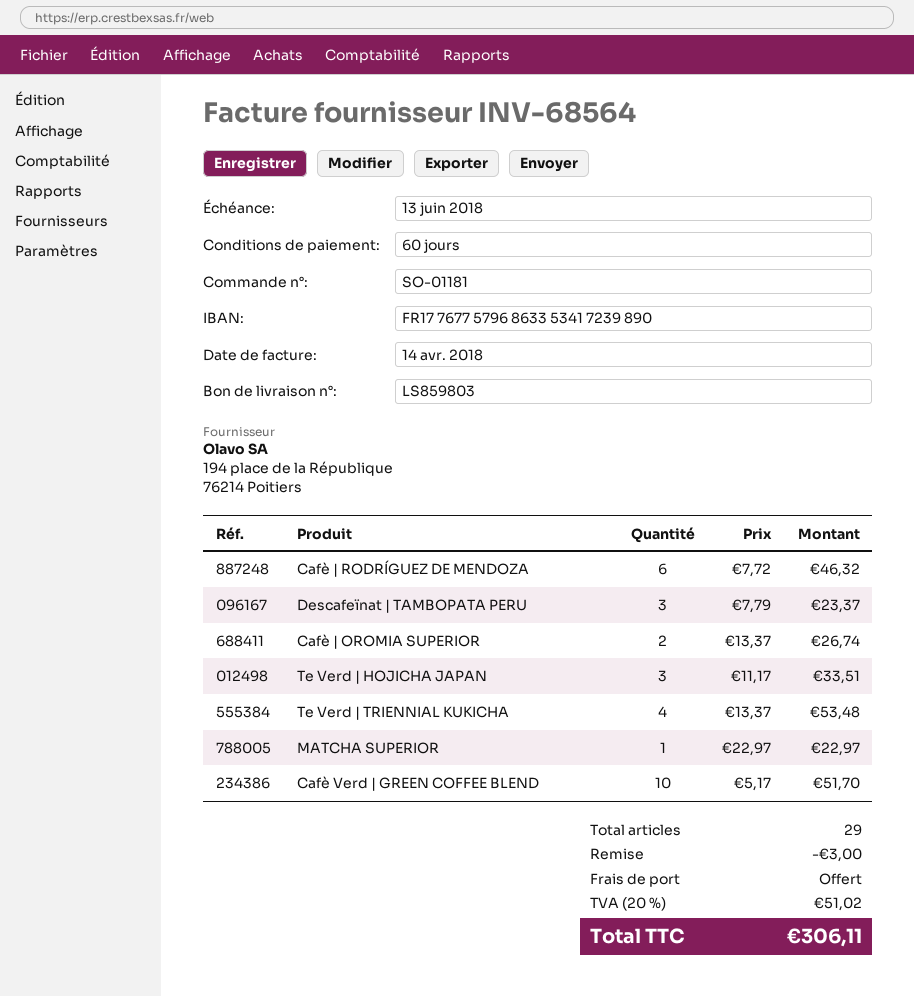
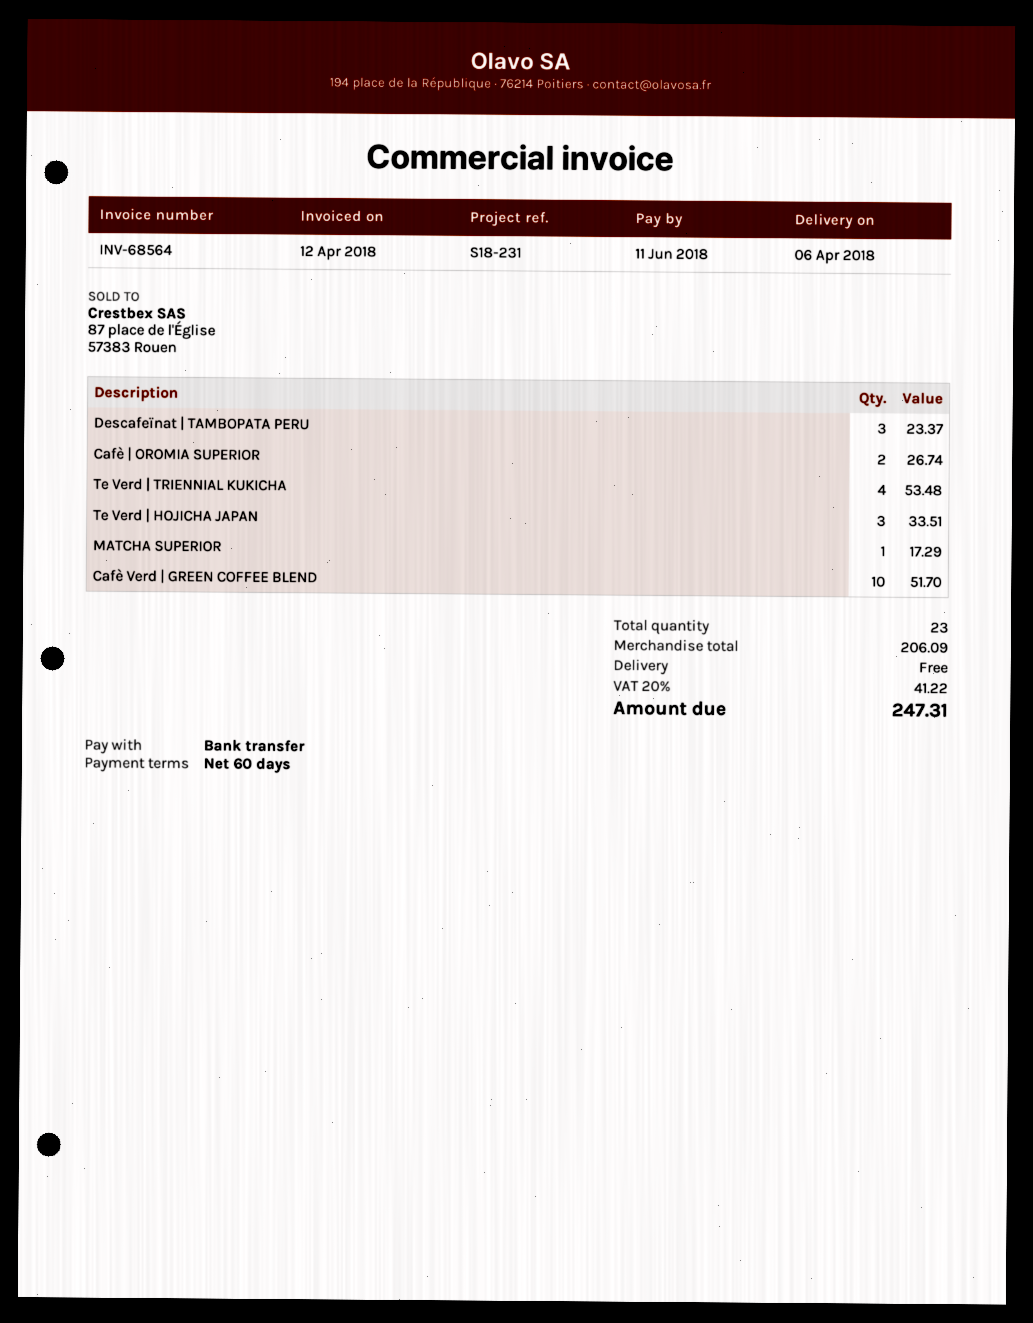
invoice date: 2018-04-14 -> 2018-04-12
due date: 2018-06-13 -> 2018-06-11
Cafè | RODRÍGUEZ DE MENDOZA: 6 for 46.32 -> none
MATCHA SUPERIOR: 1 for 22.97 -> 1 for 17.29
total quantity: 29 -> 23
discount: 3.00 -> none
tax: 20% = 51.02 -> 20% = 41.22
total: 306.11 -> 247.31

